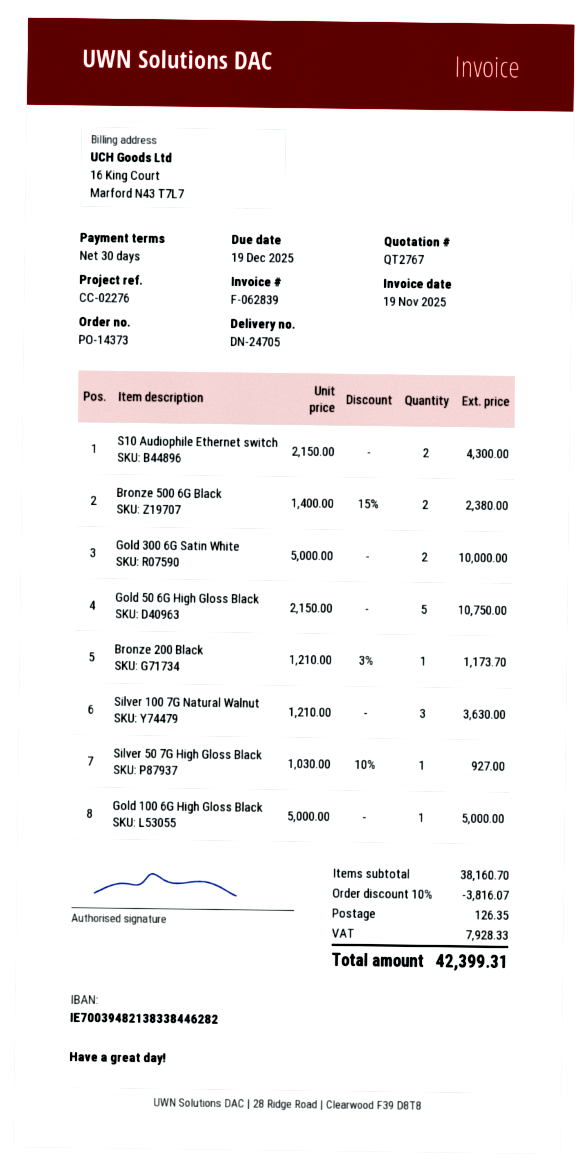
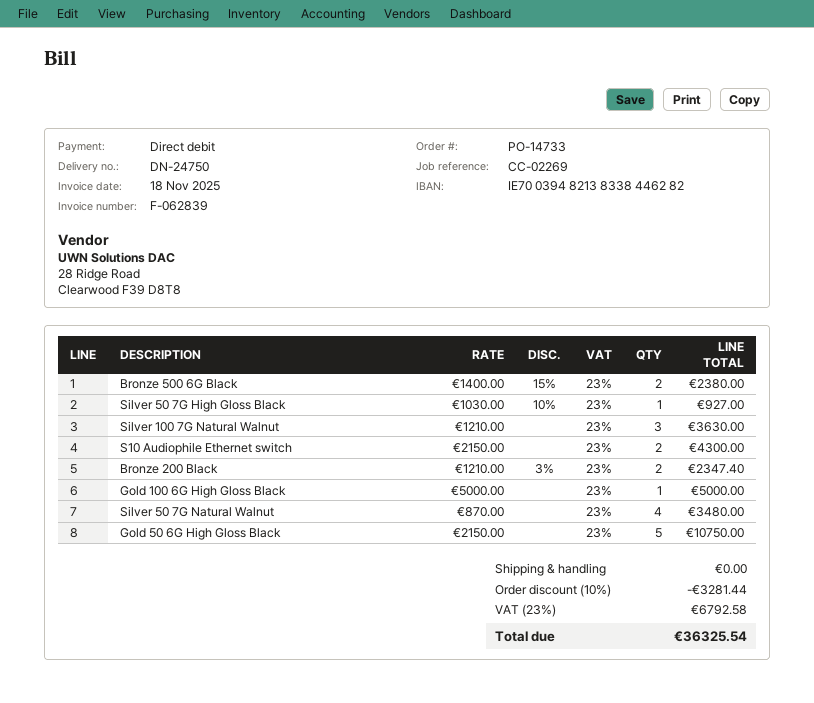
order number: PO-14373 -> PO-14733
delivery note number: DN-24705 -> DN-24750
invoice date: 2025-11-19 -> 2025-11-18
reference: CC-02276 -> CC-02269
Gold 300 6G Satin White: 2 x 5000.00 = 10000.00 -> none
Bronze 200 Black: 1 x 1210.00 - 3% = 1173.70 -> 2 x 1210.00 - 3% = 2347.40
Silver 50 7G Natural Walnut: none -> 4 x 870.00 = 3480.00
discount: 10% = 3816.07 -> 10% = 3281.44
shipping: 126.35 -> 0.00
tax: 7928.33 -> 6792.58
total: 42399.31 -> 36325.54

